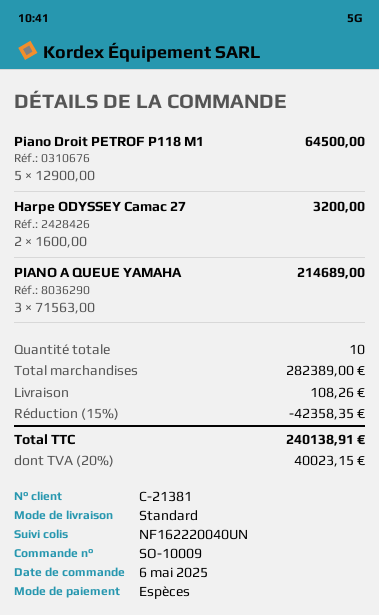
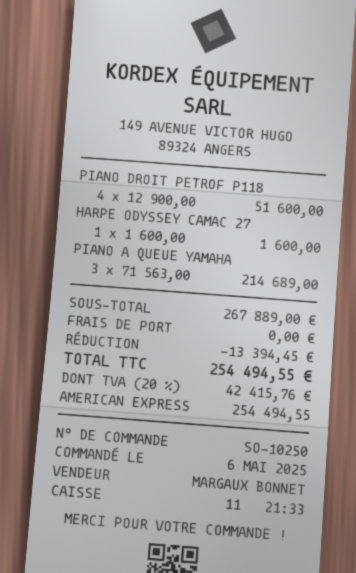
order number: SO-10009 -> SO-10250
payment method: cash -> American Express
Piano Droit PETROF P118 M1: 5 x 12900.00 = 64500.00 -> 4 x 12900.00 = 51600.00
Harpe ODYSSEY Camac 27: 2 x 1600.00 = 3200.00 -> 1 x 1600.00 = 1600.00
subtotal: 282389.00 -> 267889.00
discount: 42358.35 -> 13394.45
shipping: 108.26 -> 0.00
tax: 20% = 40023.15 -> 20% = 42415.76
total: 240138.91 -> 254494.55

